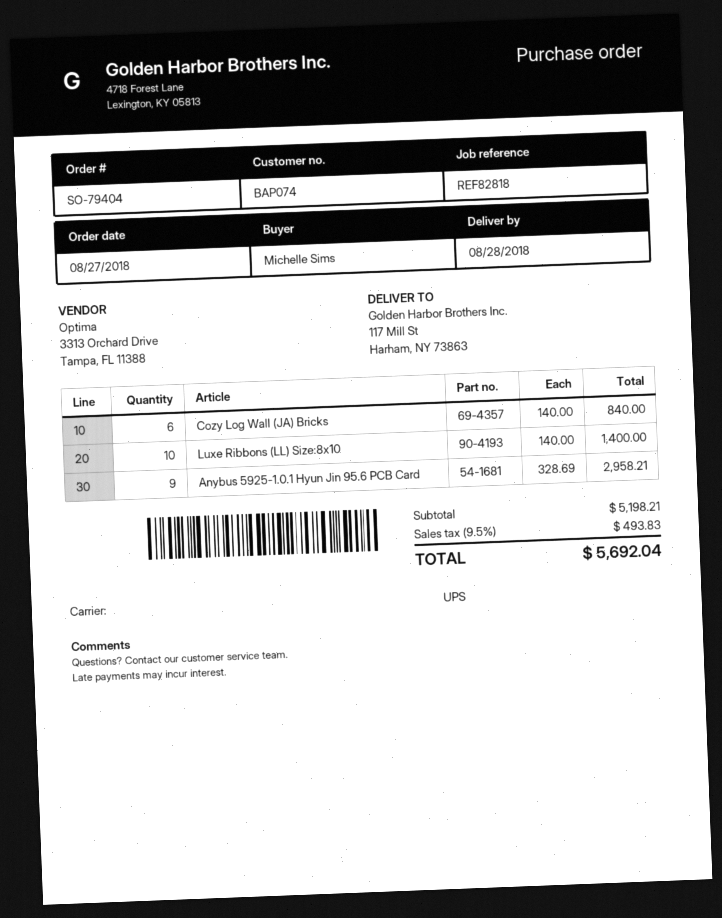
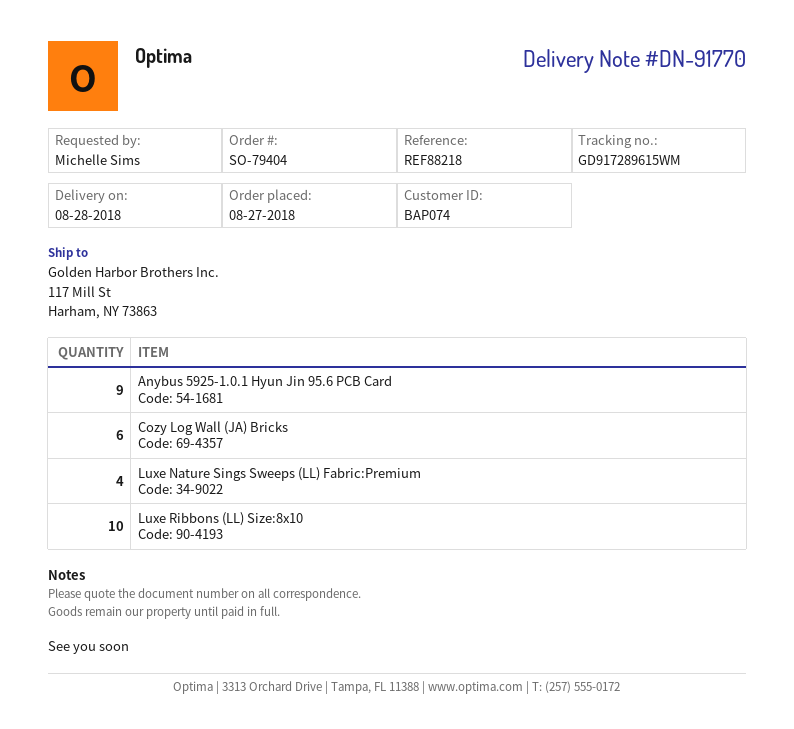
reference: REF82818 -> REF88218
Luxe Nature Sings Sweeps (LL) Fabric:Premium: none -> 4

